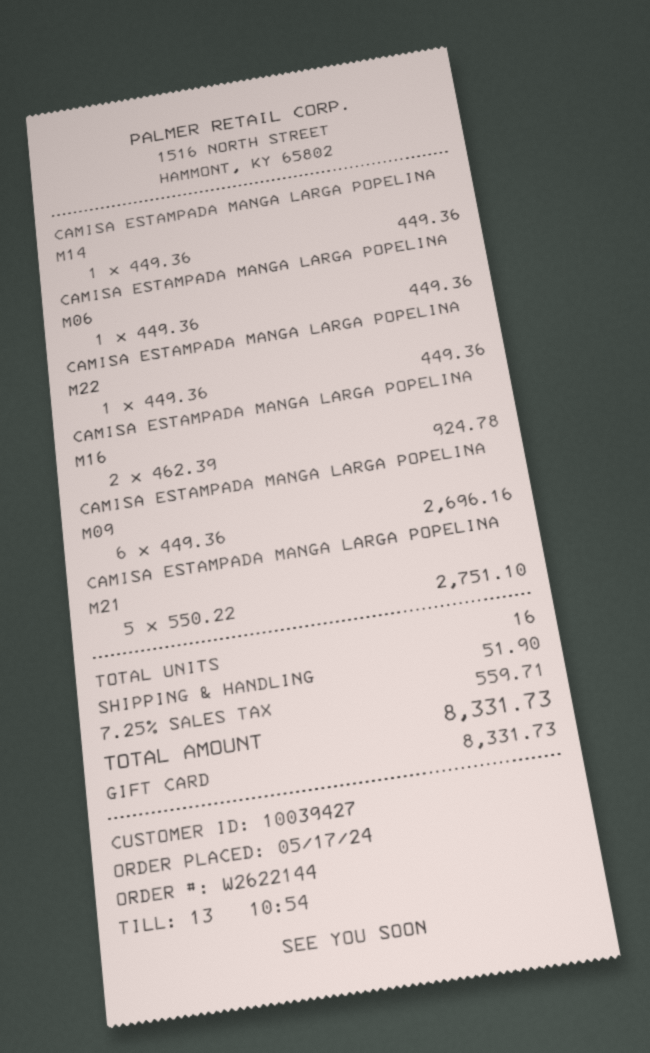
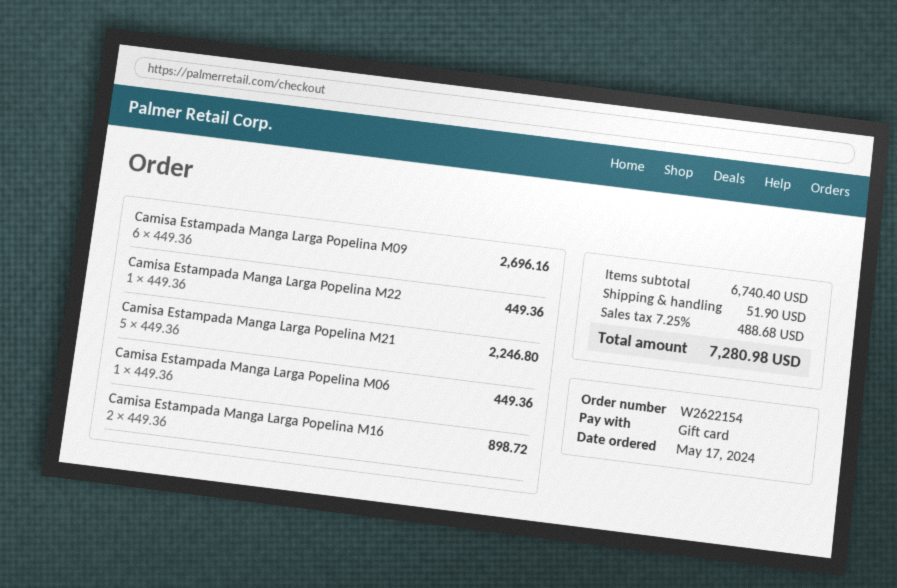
order number: W2622144 -> W2622154
CAMISA ESTAMPADA MANGA LARGA POPELINA M14: 1 x 449.36 = 449.36 -> none
CAMISA ESTAMPADA MANGA LARGA POPELINA M16: 2 x 462.39 = 924.78 -> 2 x 449.36 = 898.72
CAMISA ESTAMPADA MANGA LARGA POPELINA M21: 5 x 550.22 = 2751.10 -> 5 x 449.36 = 2246.80
tax: 7.25% = 559.71 -> 7.25% = 488.68
total: 8331.73 -> 7280.98

